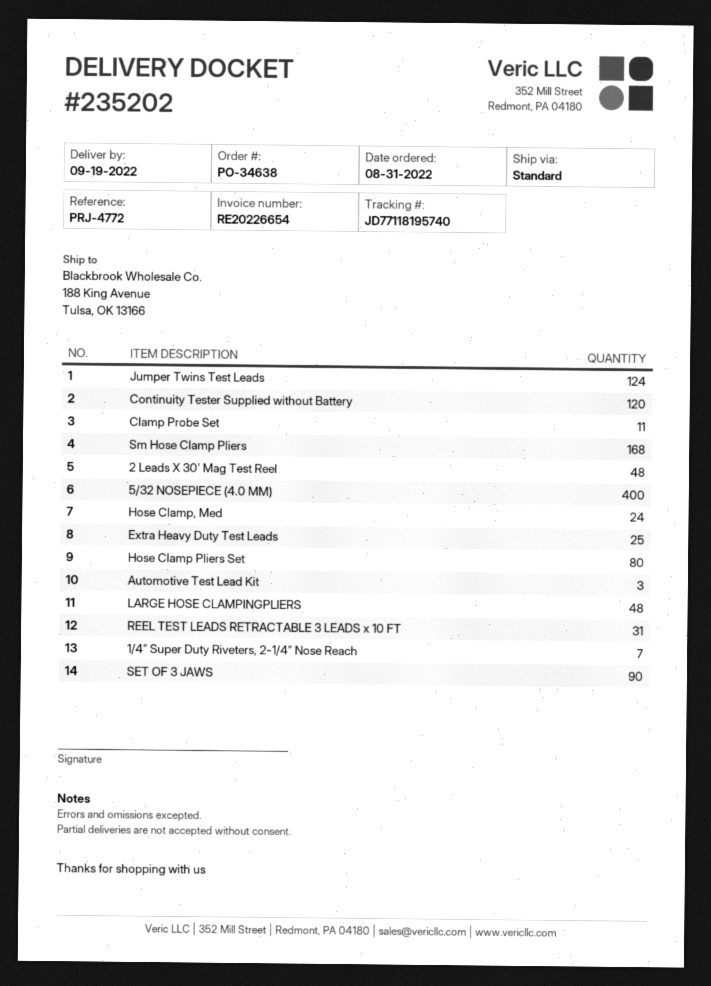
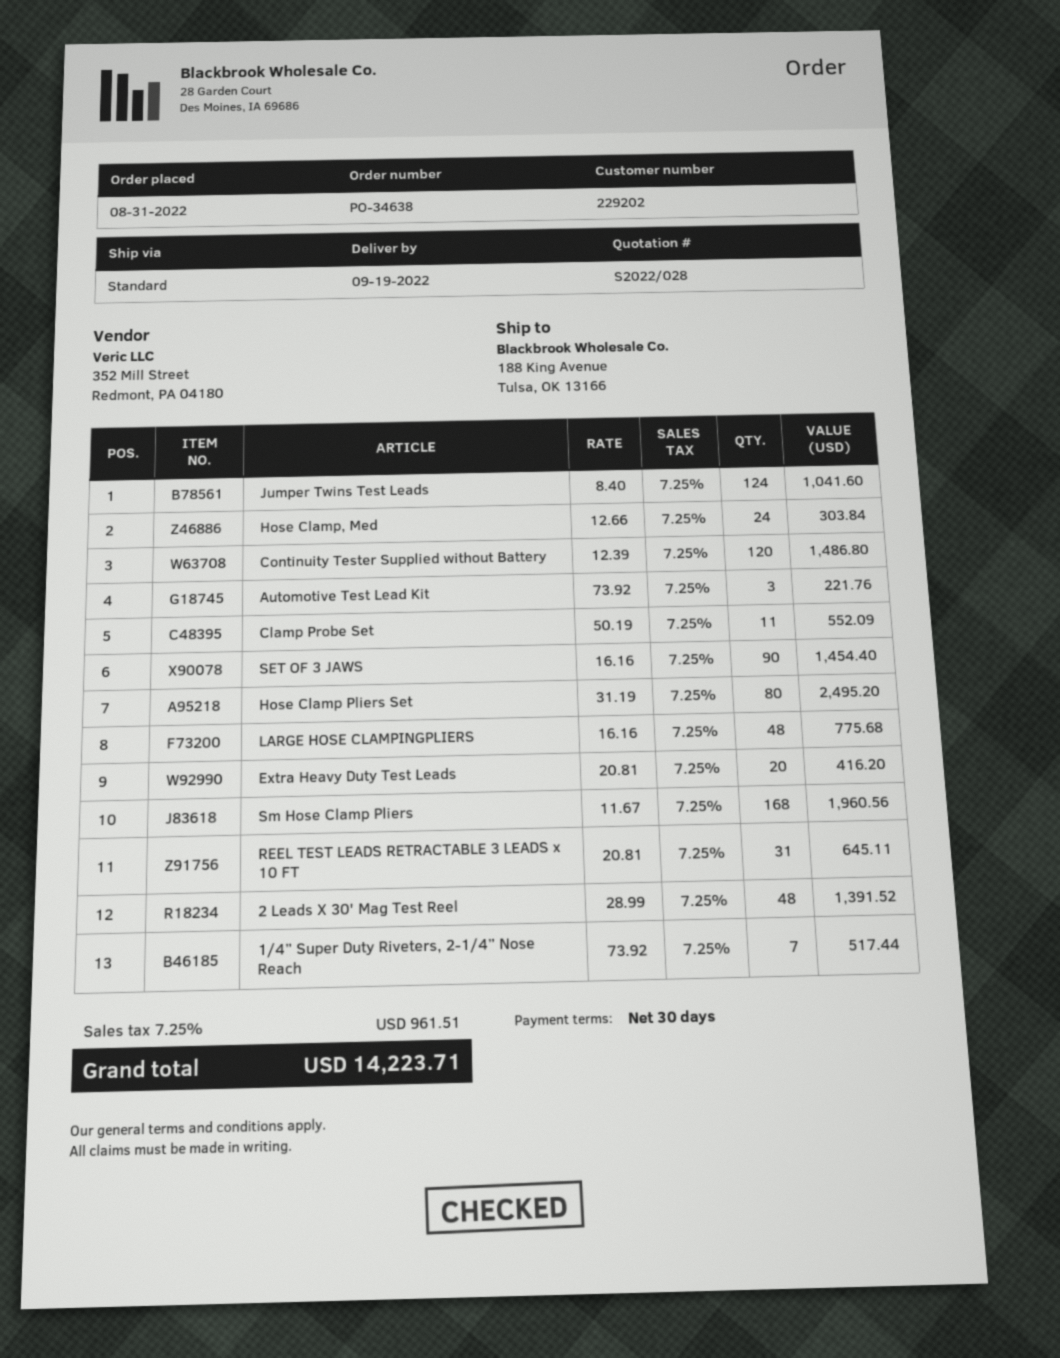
5/32 NOSEPIECE (4.0 MM): 400 -> none
Extra Heavy Duty Test Leads: 25 -> 20

